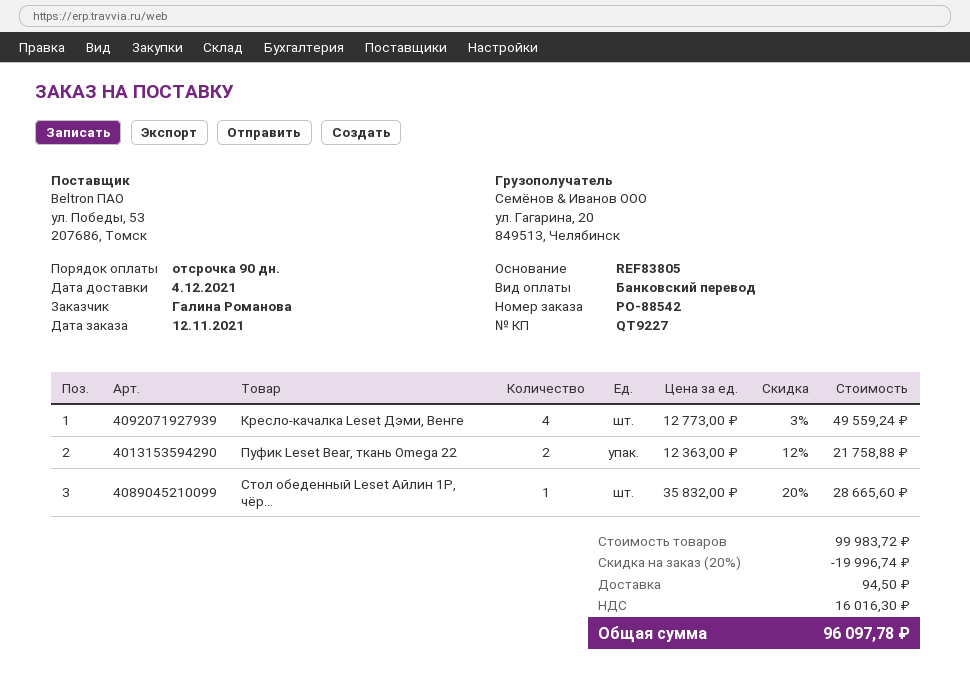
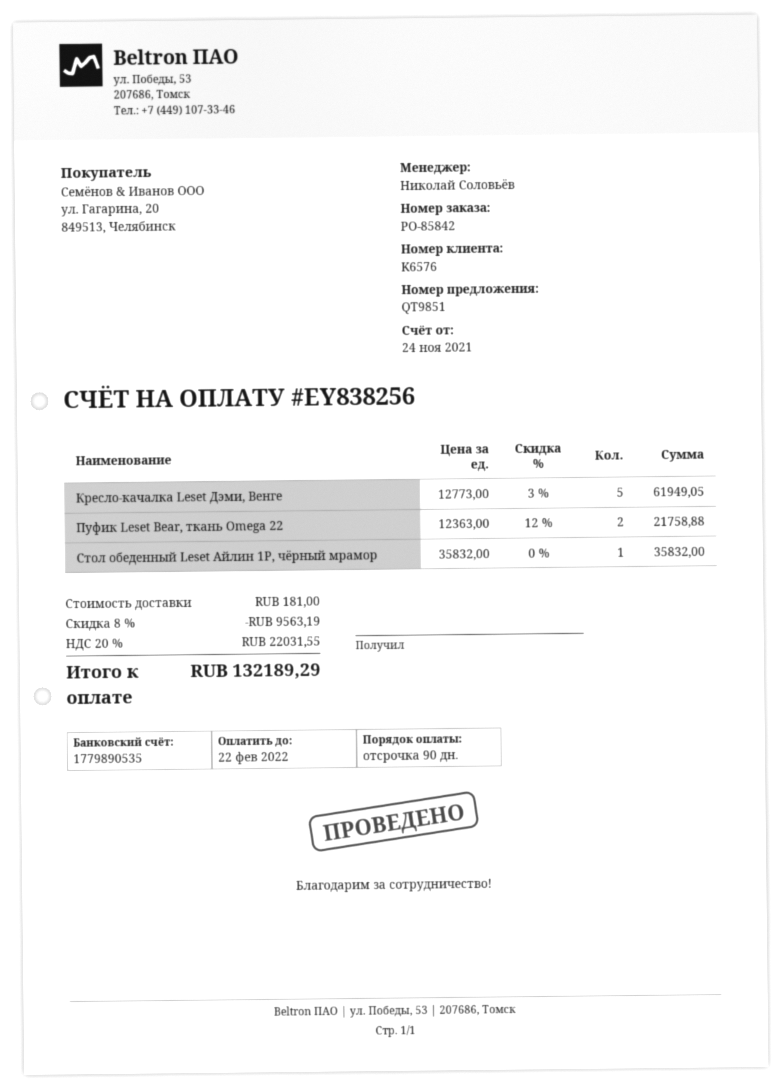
quote number: QT9227 -> QT9851
order number: PO-88542 -> PO-85842
Кресло-качалка Leset Дэми, Венге: 4 x 12773.00 - 3% = 49559.24 -> 5 x 12773.00 - 3% = 61949.05
Стол обеденный Leset Айлин 1Р, чёр...: 1 x 35832.00 - 20% = 28665.60 -> 1 x 35832.00 = 35832.00
discount: 20% = 19996.74 -> 8% = 9563.19
shipping: 94.50 -> 181.00
tax: 16016.30 -> 22031.55
total: 96097.78 -> 132189.29

